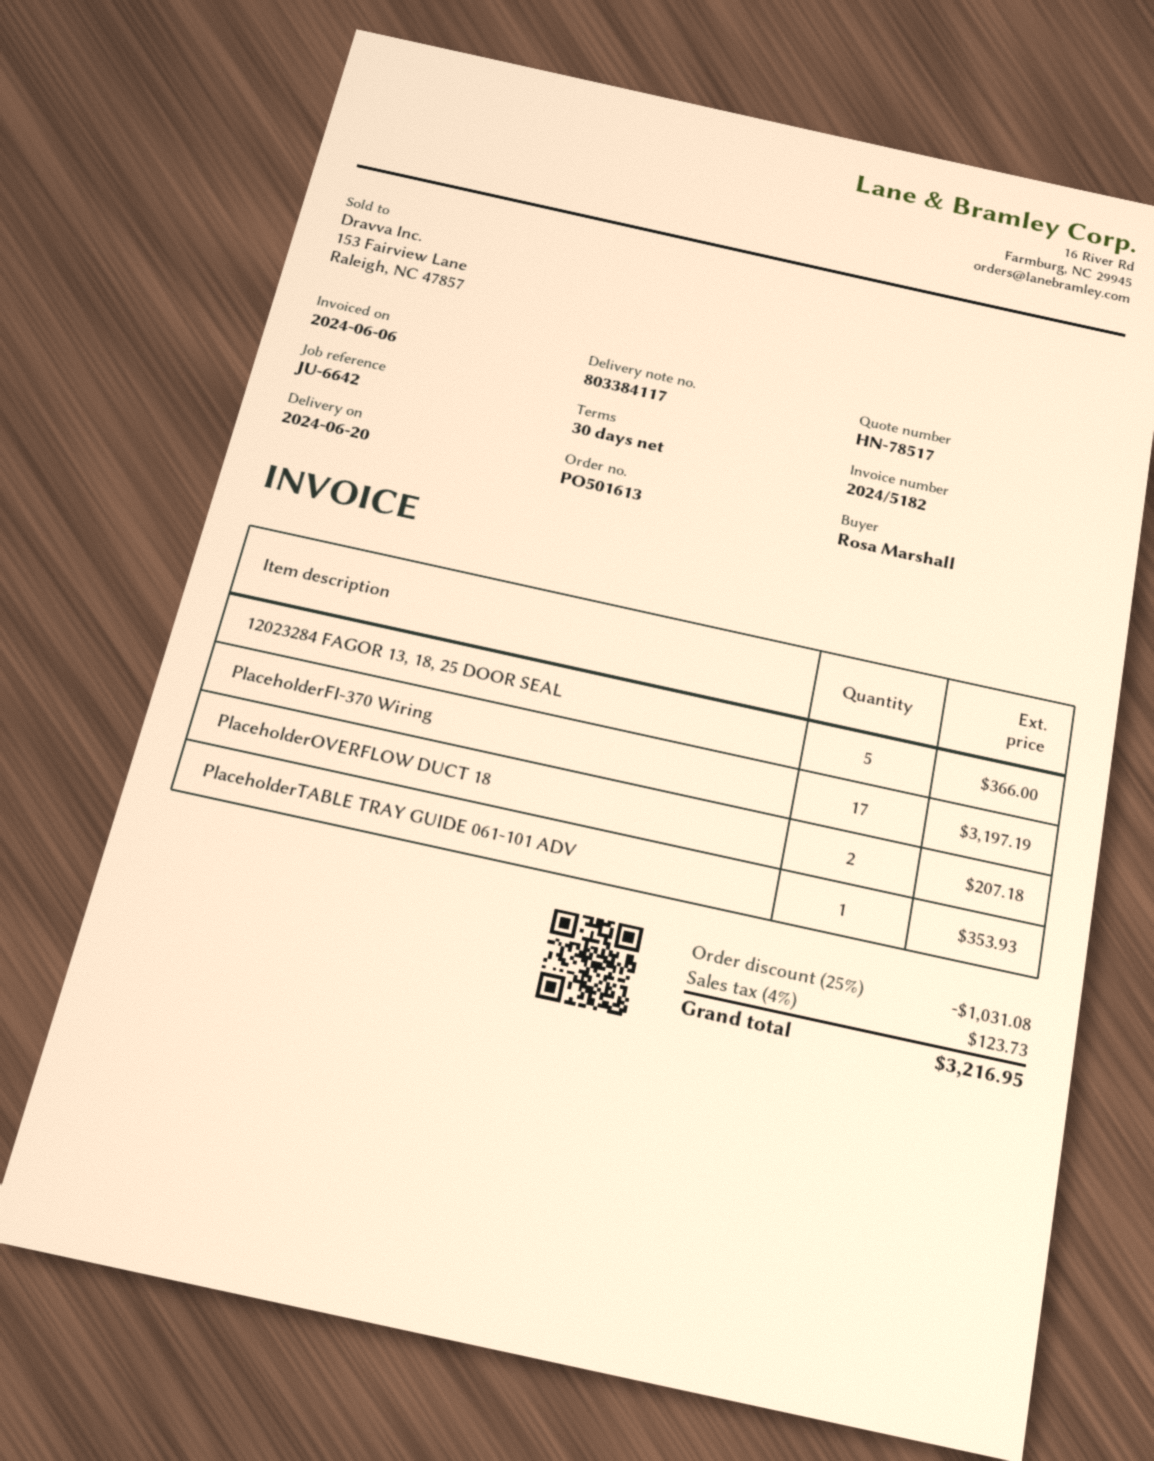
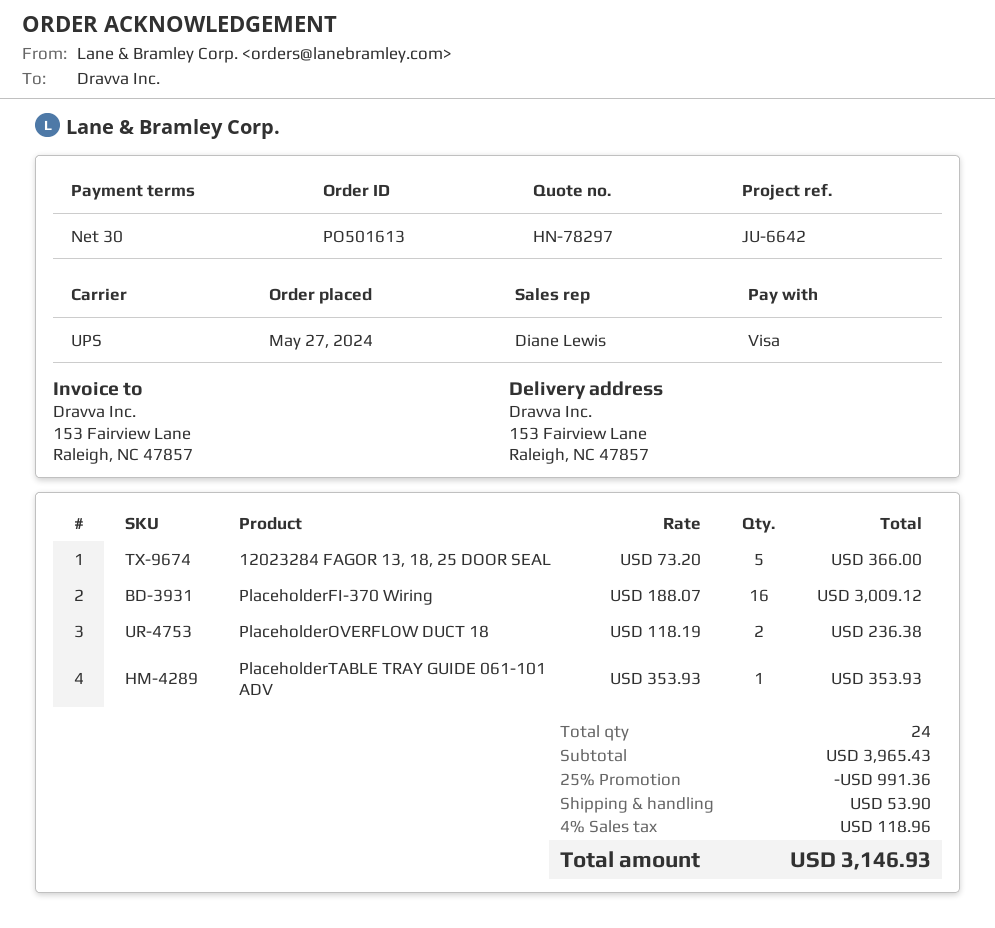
quote number: HN-78517 -> HN-78297
PlaceholderFI-370 Wiring: 17 for 3197.19 -> 16 for 3009.12
PlaceholderOVERFLOW DUCT 18: 2 for 207.18 -> 2 for 236.38
discount: 25% = 1031.08 -> 25% = 991.36
shipping: none -> 53.90
tax: 4% = 123.73 -> 4% = 118.96
total: 3216.95 -> 3146.93

